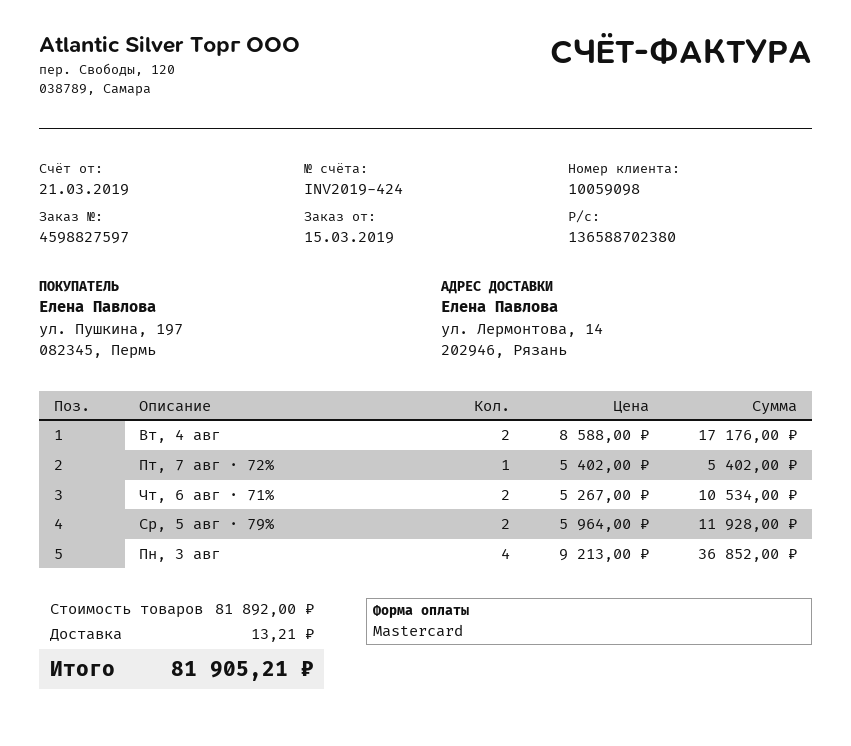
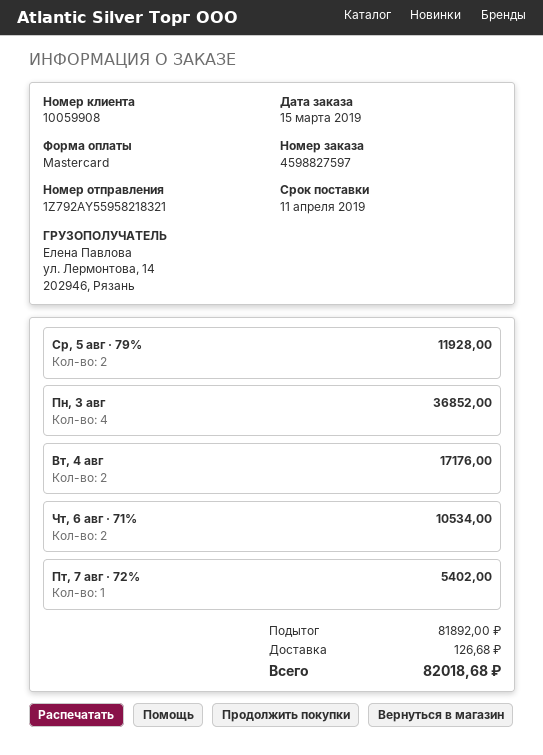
customer number: 10059098 -> 10059908
shipping: 13.21 -> 126.68
total: 81905.21 -> 82018.68

